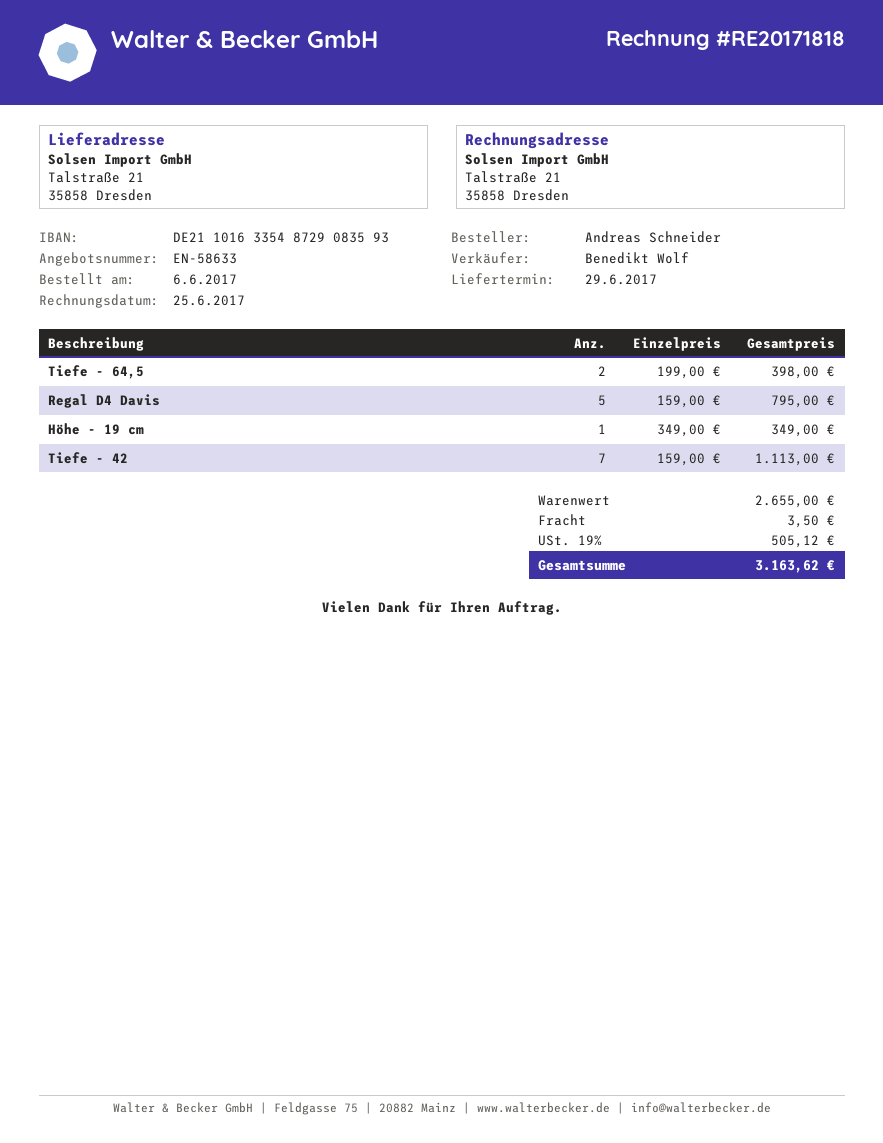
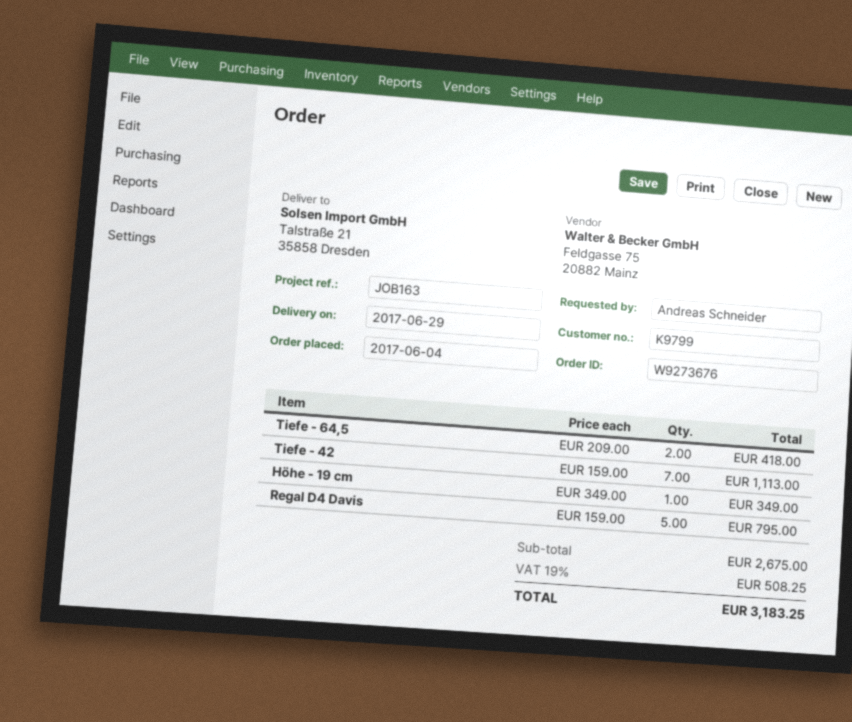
order date: 2017-06-06 -> 2017-06-04
Tiefe - 64,5: 2 x 199.00 = 398.00 -> 2 x 209.00 = 418.00
subtotal: 2655.00 -> 2675.00
shipping: 3.50 -> none
tax: 19% = 505.12 -> 19% = 508.25
total: 3163.62 -> 3183.25

